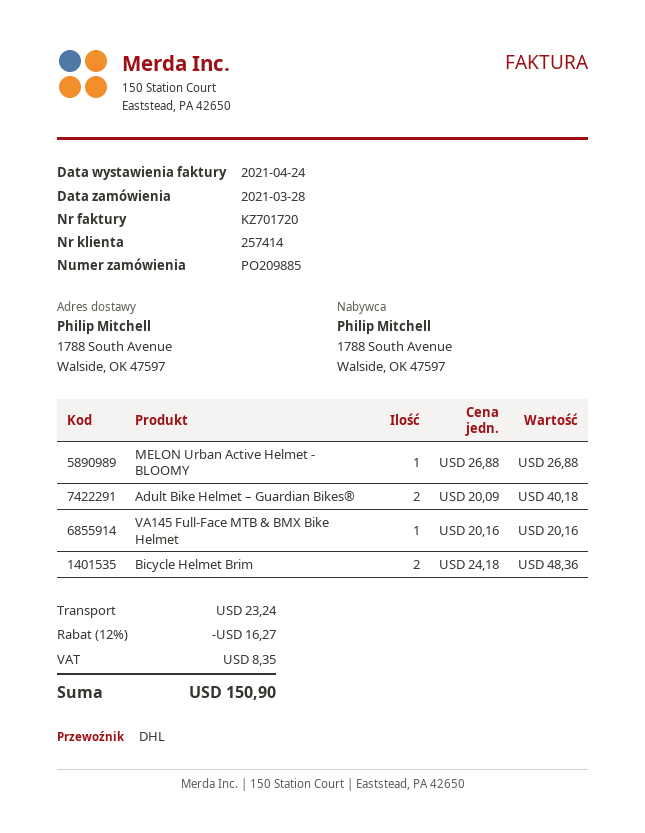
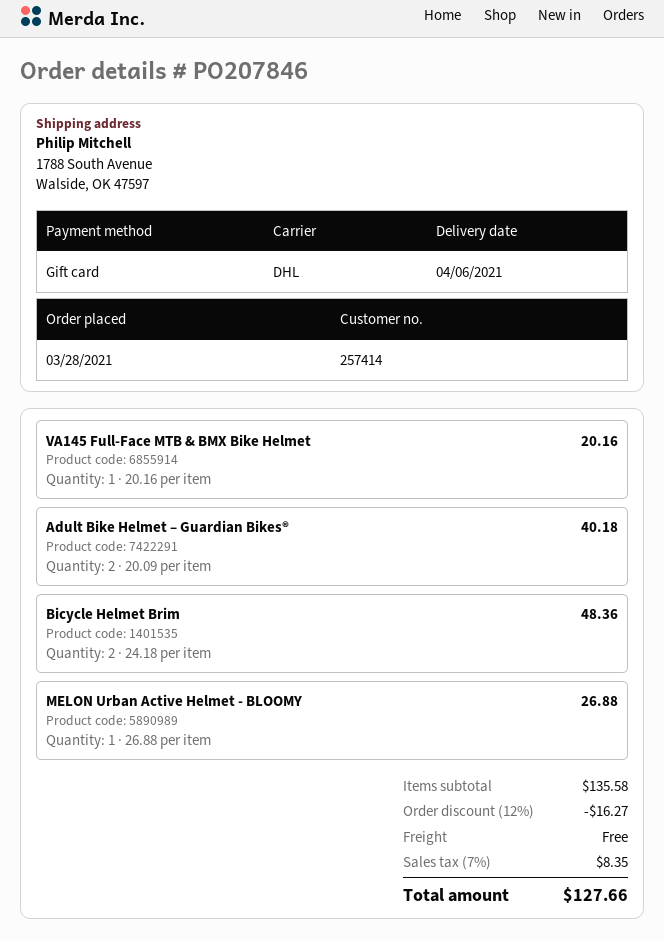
order number: PO209885 -> PO207846
shipping: 23.24 -> 0.00
total: 150.90 -> 127.66

